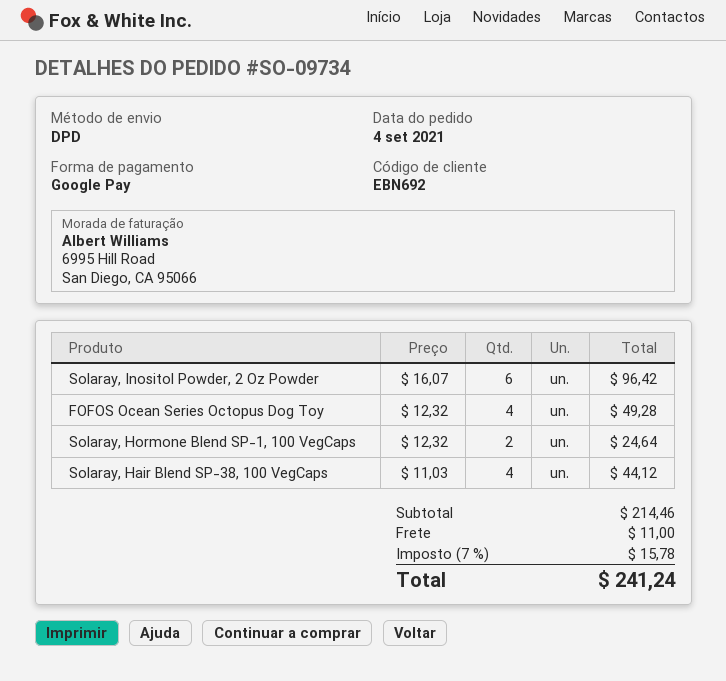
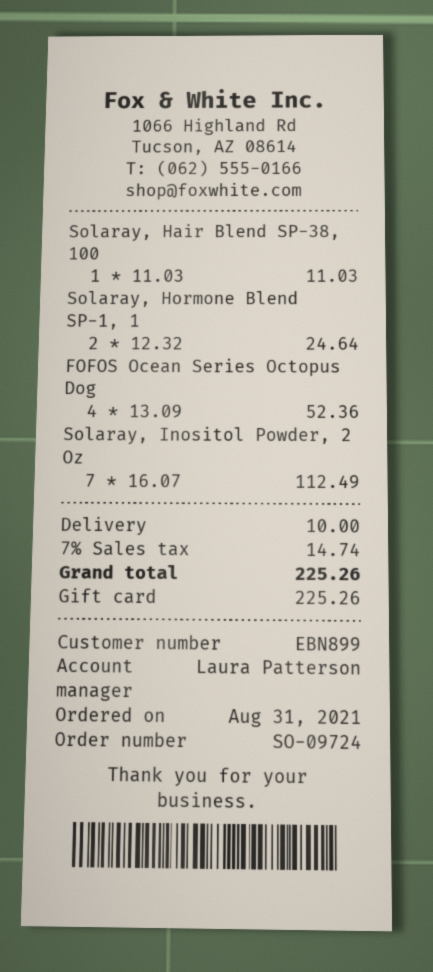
order number: SO-09734 -> SO-09724
order date: 2021-09-04 -> 2021-08-31
customer number: EBN692 -> EBN899
payment method: Google Pay -> gift card
Solaray, Inositol Powder, 2 Oz Powder: 6 x 16.07 = 96.42 -> 7 x 16.07 = 112.49
FOFOS Ocean Series Octopus Dog Toy: 4 x 12.32 = 49.28 -> 4 x 13.09 = 52.36
Solaray, Hair Blend SP-38, 100 VegCaps: 4 x 11.03 = 44.12 -> 1 x 11.03 = 11.03
shipping: 11.00 -> 10.00
tax: 7% = 15.78 -> 7% = 14.74
total: 241.24 -> 225.26

